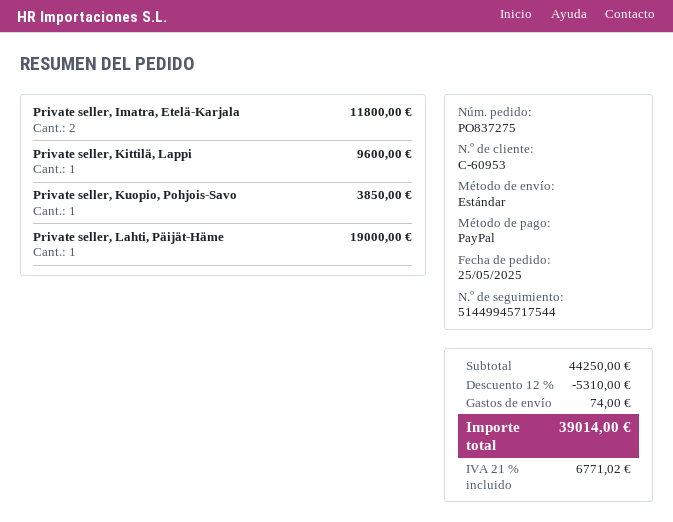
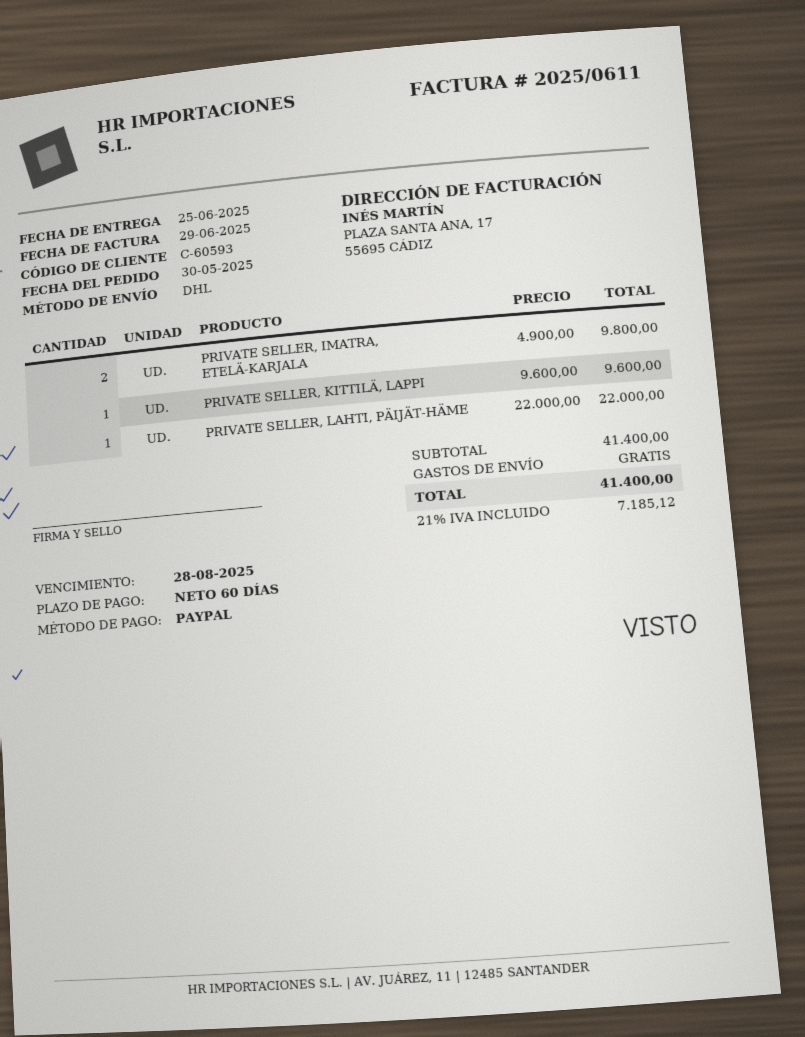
order date: 2025-05-25 -> 2025-05-30
customer number: C-60953 -> C-60593
shipping method: standard -> DHL
Private seller, Imatra, Etelä-Karjala: 2 for 11800.00 -> 2 for 9800.00
Private seller, Kuopio, Pohjois-Savo: 1 for 3850.00 -> none
Private seller, Lahti, Päijät-Häme: 1 for 19000.00 -> 1 for 22000.00
subtotal: 44250.00 -> 41400.00
discount: 12% = 5310.00 -> none
shipping: 74.00 -> 0.00
tax: 21% = 6771.02 -> 21% = 7185.12
total: 39014.00 -> 41400.00

